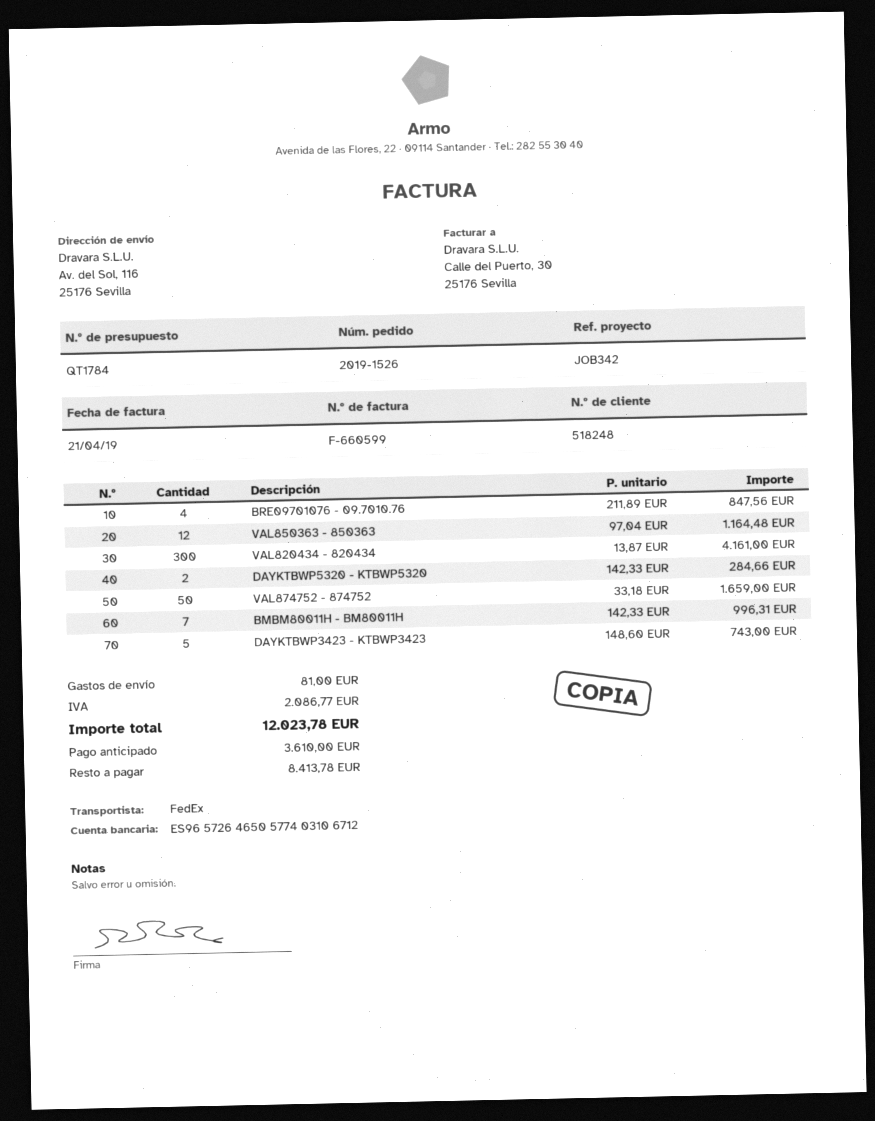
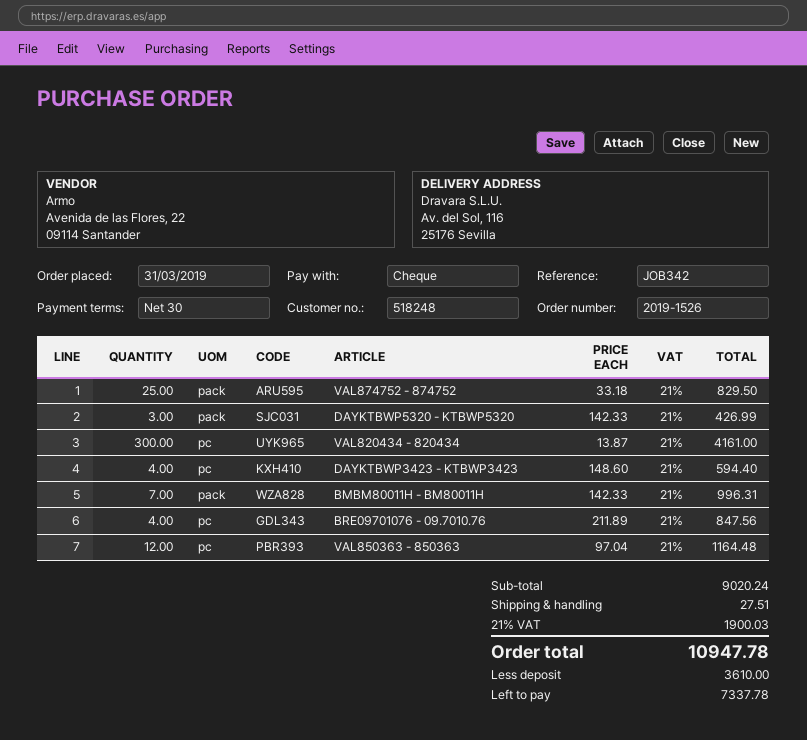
DAYKTBWP5320 - KTBWP5320: 2 x 142.33 = 284.66 -> 3 x 142.33 = 426.99
VAL874752 - 874752: 50 x 33.18 = 1659.00 -> 25 x 33.18 = 829.50
DAYKTBWP3423 - KTBWP3423: 5 x 148.60 = 743.00 -> 4 x 148.60 = 594.40
shipping: 81.00 -> 27.51
tax: 2086.77 -> 1900.03
total: 12023.78 -> 10947.78
balance: 8413.78 -> 7337.78

